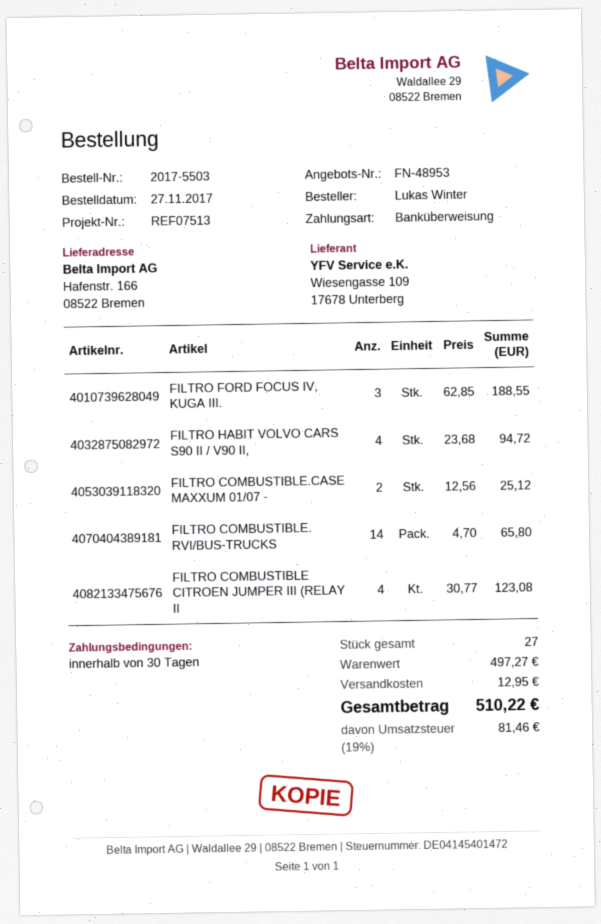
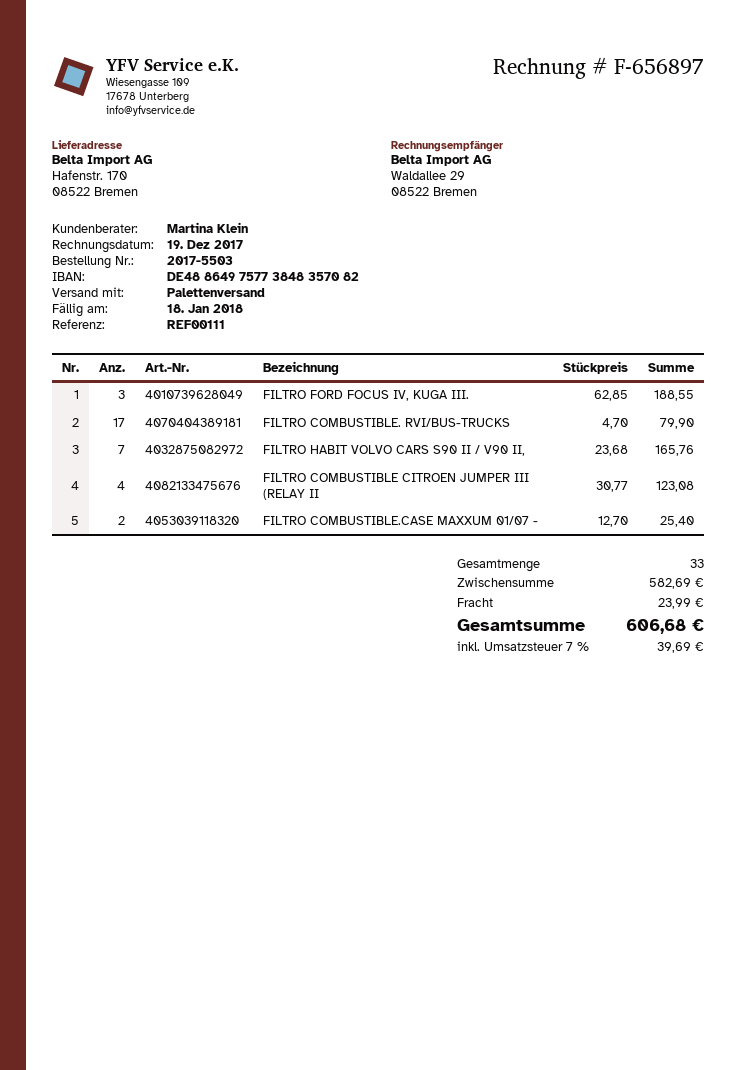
reference: REF07513 -> REF00111
ship to: Hafenstr. 166, 08522 Bremen -> Hafenstr. 170, 08522 Bremen
FILTRO HABIT VOLVO CARS S90 II / V90 II,: 4 x 23.68 = 94.72 -> 7 x 23.68 = 165.76
FILTRO COMBUSTIBLE.CASE MAXXUM 01/07 -: 2 x 12.56 = 25.12 -> 2 x 12.70 = 25.40
FILTRO COMBUSTIBLE. RVI/BUS-TRUCKS: 14 x 4.70 = 65.80 -> 17 x 4.70 = 79.90
total quantity: 27 -> 33
subtotal: 497.27 -> 582.69
shipping: 12.95 -> 23.99
tax: 19% = 81.46 -> 7% = 39.69
total: 510.22 -> 606.68

